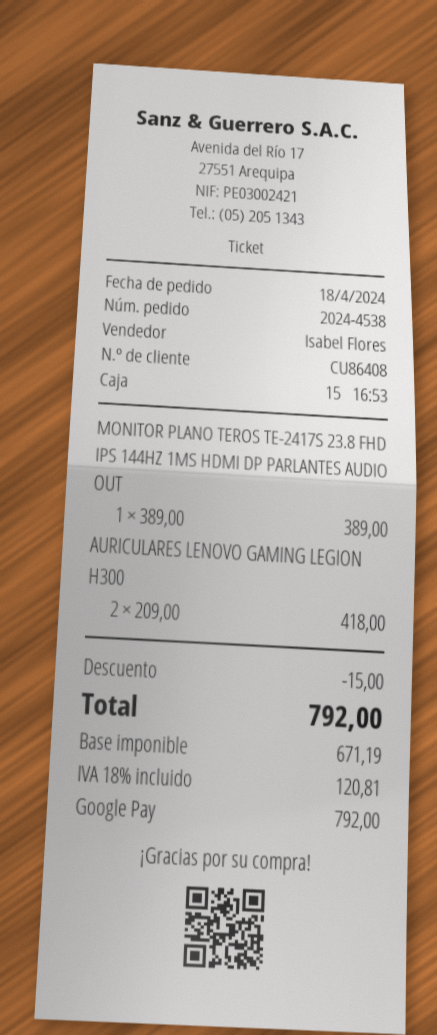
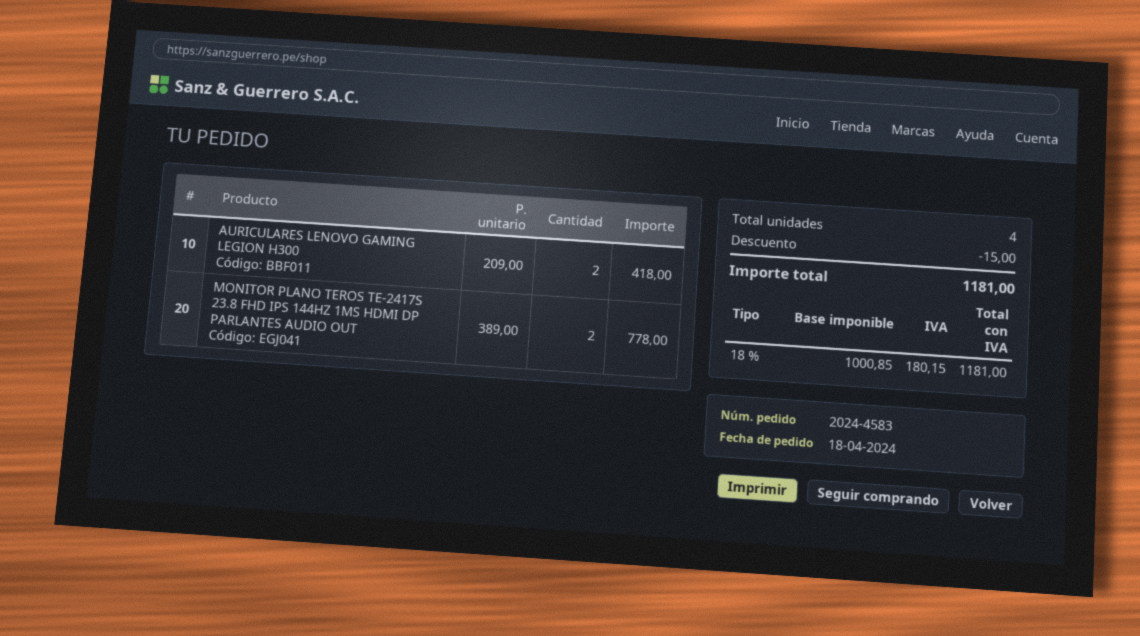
order number: 2024-4538 -> 2024-4583
MONITOR PLANO TEROS TE-2417S 23.8 FHD IPS 144HZ 1MS HDMI DP PARLANTES AUDIO OUT: 1 x 389.00 = 389.00 -> 2 x 389.00 = 778.00
net: 671.19 -> 1000.85
tax: 18% = 120.81 -> 18% = 180.15
total: 792.00 -> 1181.00

